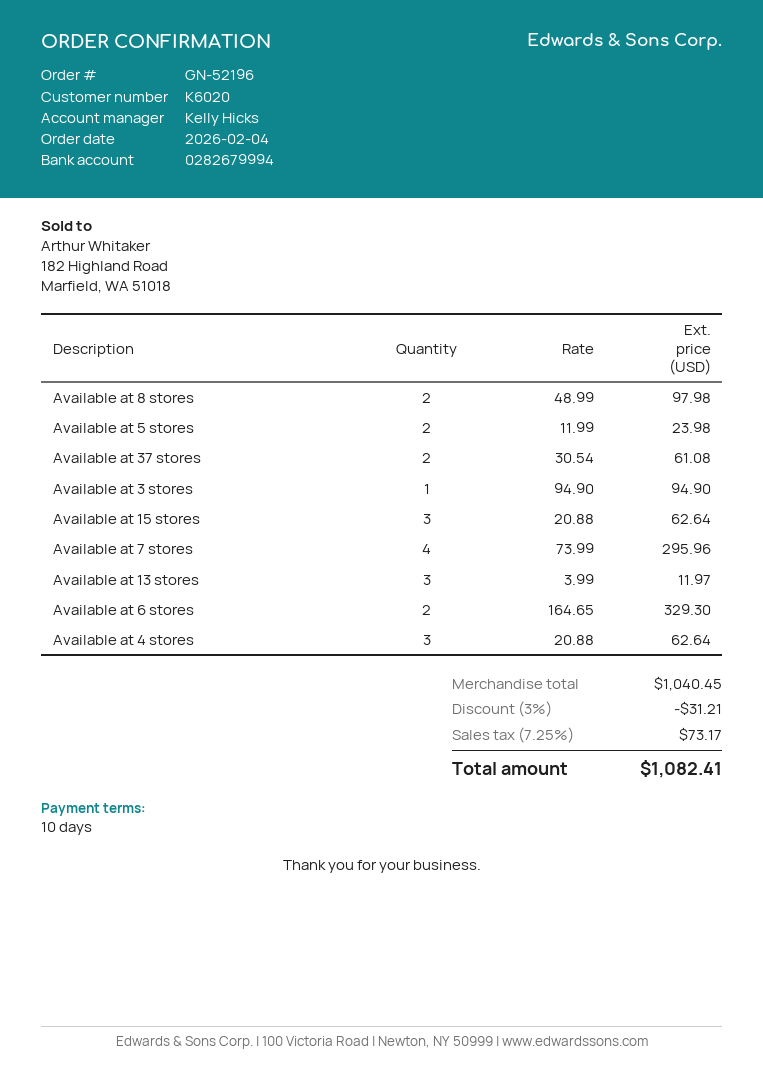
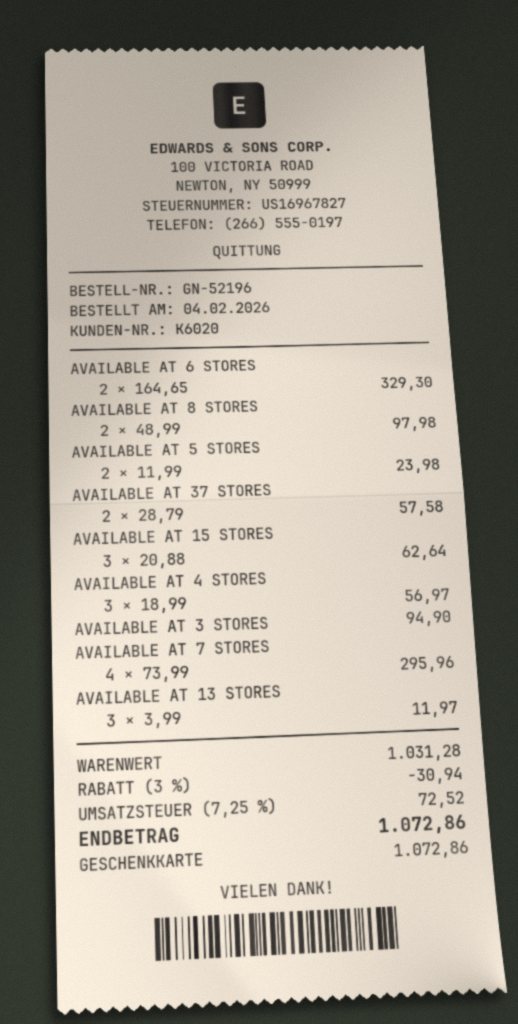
Available at 37 stores: 2 x 30.54 = 61.08 -> 2 x 28.79 = 57.58
Available at 4 stores: 3 x 20.88 = 62.64 -> 3 x 18.99 = 56.97
subtotal: 1040.45 -> 1031.28
discount: 3% = 31.21 -> 3% = 30.94
tax: 7.25% = 73.17 -> 7.25% = 72.52
total: 1082.41 -> 1072.86

